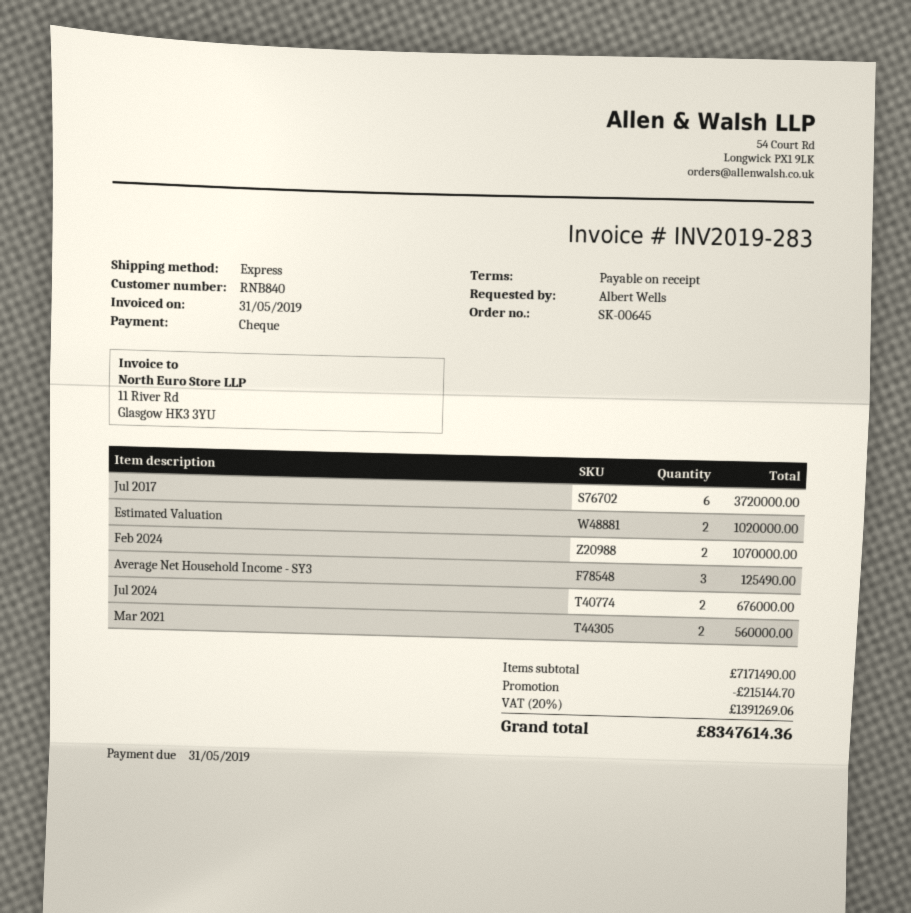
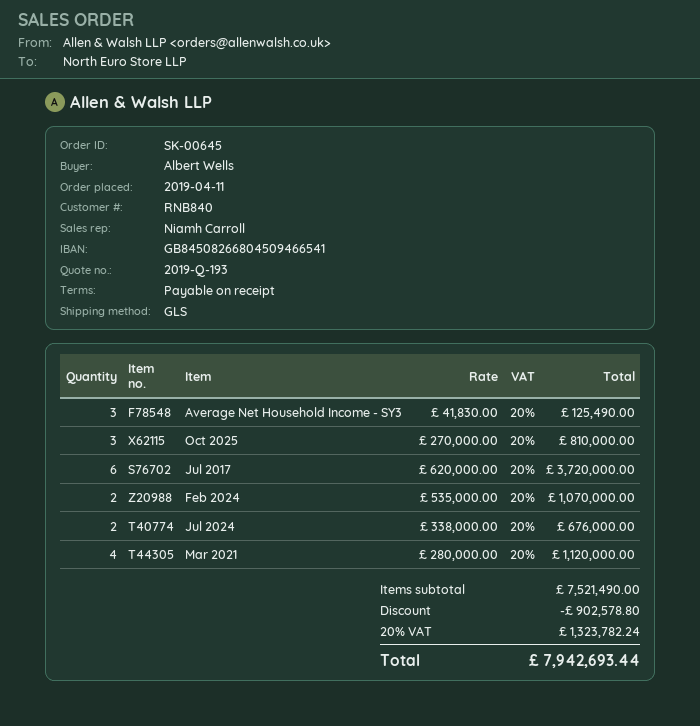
shipping method: express -> GLS
Estimated Valuation: 2 for 1020000.00 -> none
Mar 2021: 2 for 560000.00 -> 4 for 1120000.00
Oct 2025: none -> 3 for 810000.00
subtotal: 7171490.00 -> 7521490.00
discount: 215144.70 -> 902578.80
tax: 20% = 1391269.06 -> 20% = 1323782.24
total: 8347614.36 -> 7942693.44

